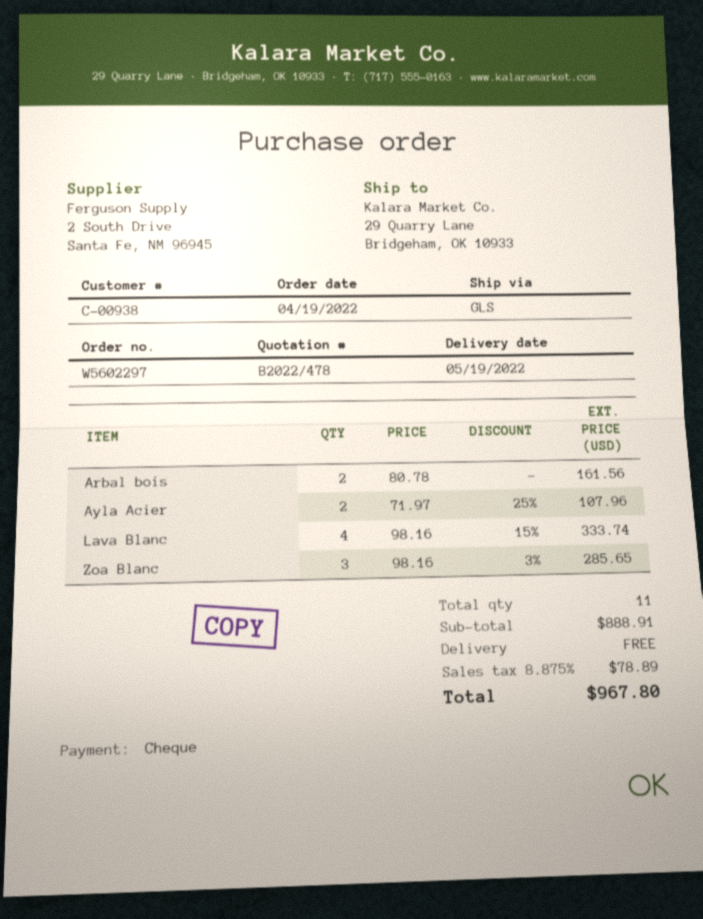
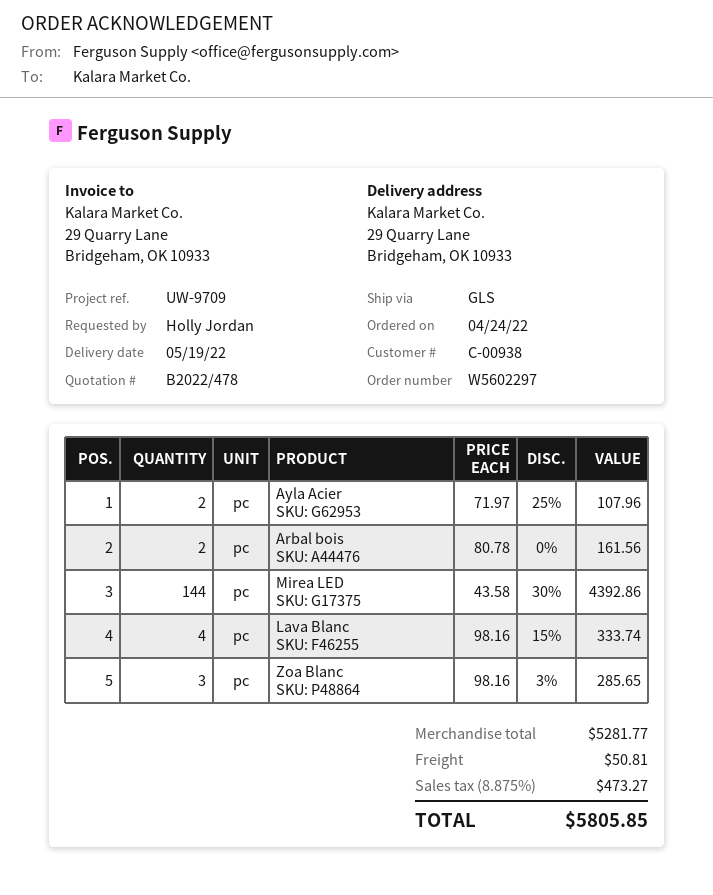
order date: 2022-04-19 -> 2022-04-24
Mirea LED: none -> 144 x 43.58 - 30% = 4392.86
subtotal: 888.91 -> 5281.77
shipping: 0.00 -> 50.81
tax: 8.875% = 78.89 -> 8.875% = 473.27
total: 967.80 -> 5805.85

